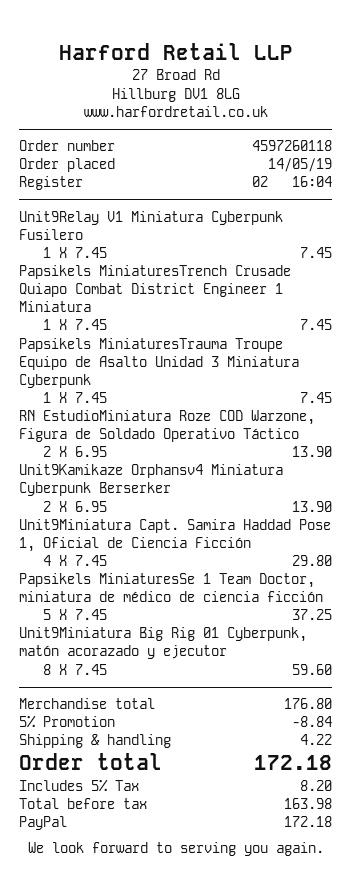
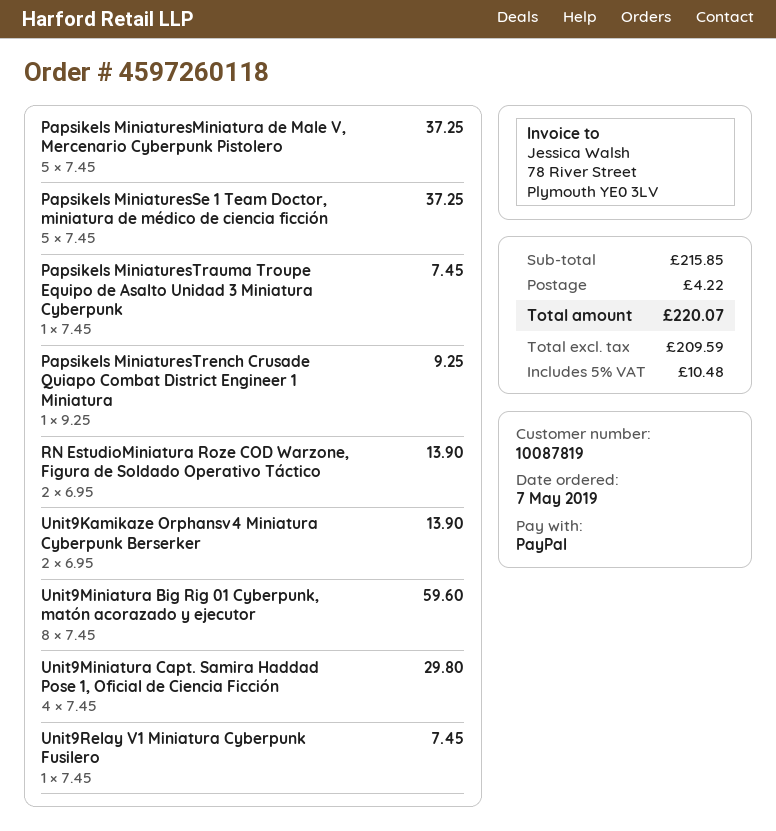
order date: 2019-05-14 -> 2019-05-07
Papsikels MiniaturesTrench Crusade Quiapo Combat District Engineer 1 Miniatura: 1 x 7.45 = 7.45 -> 1 x 9.25 = 9.25
Papsikels MiniaturesMiniatura de Male V, Mercenario Cyberpunk Pistolero: none -> 5 x 7.45 = 37.25
subtotal: 176.80 -> 215.85
discount: 5% = 8.84 -> none
net: 163.98 -> 209.59
tax: 5% = 8.20 -> 5% = 10.48
total: 172.18 -> 220.07

